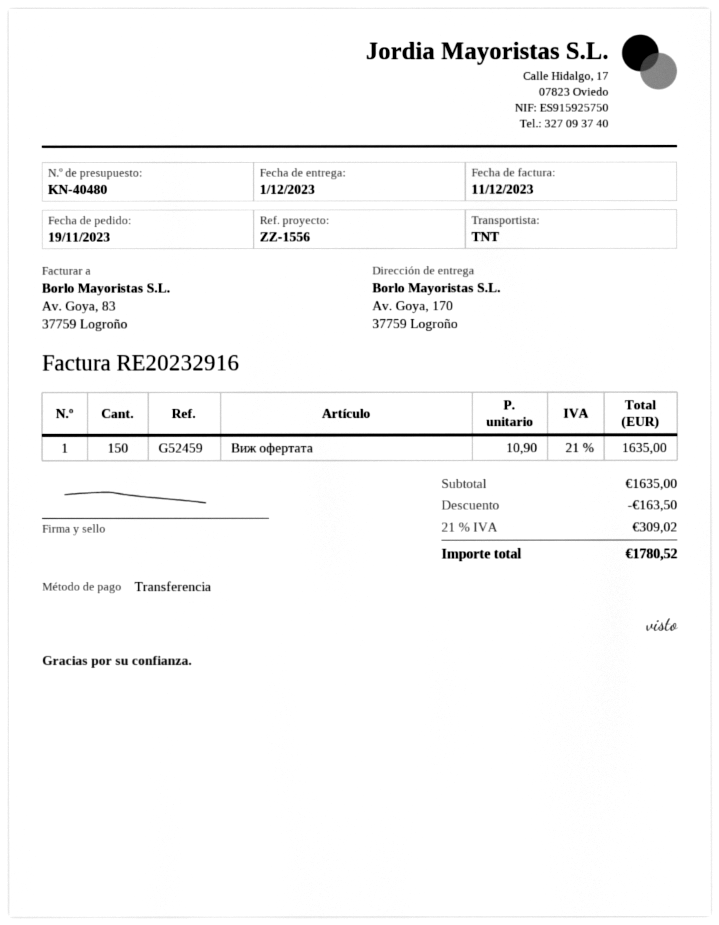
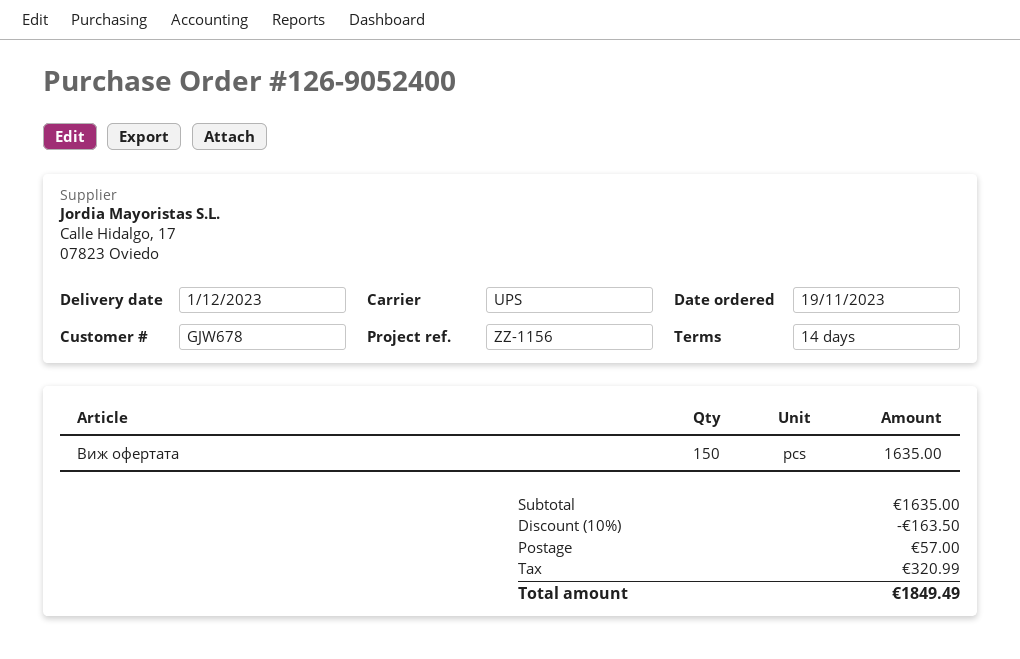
reference: ZZ-1556 -> ZZ-1156
shipping method: TNT -> UPS
shipping: none -> 57.00
tax: 309.02 -> 320.99
total: 1780.52 -> 1849.49

